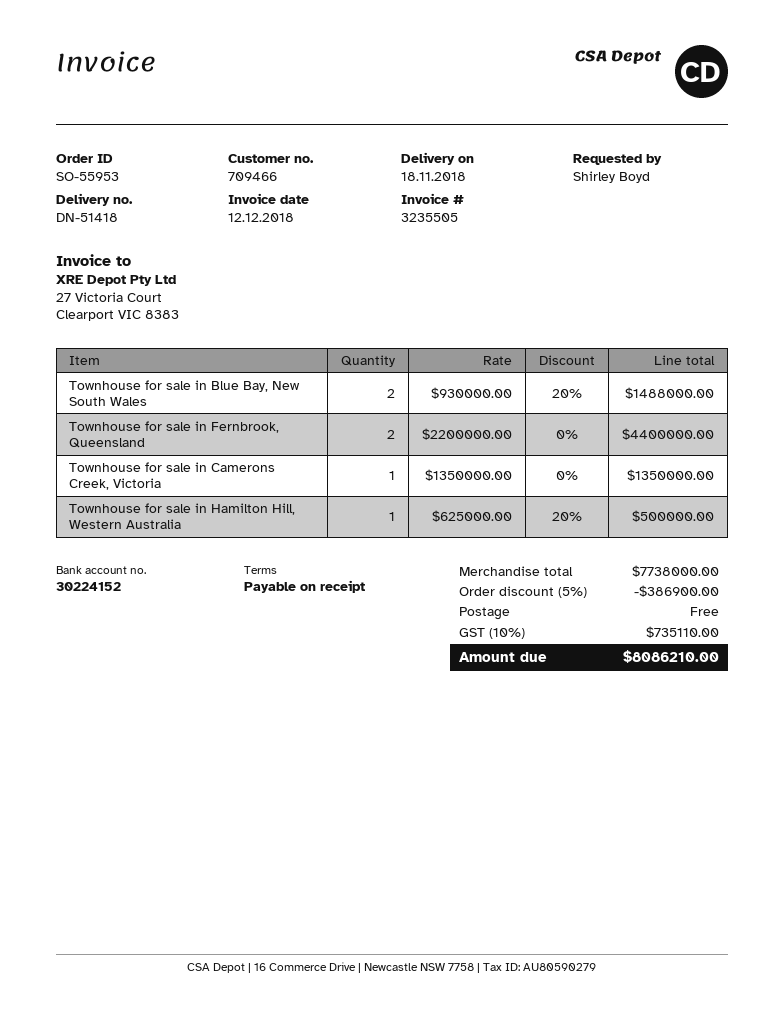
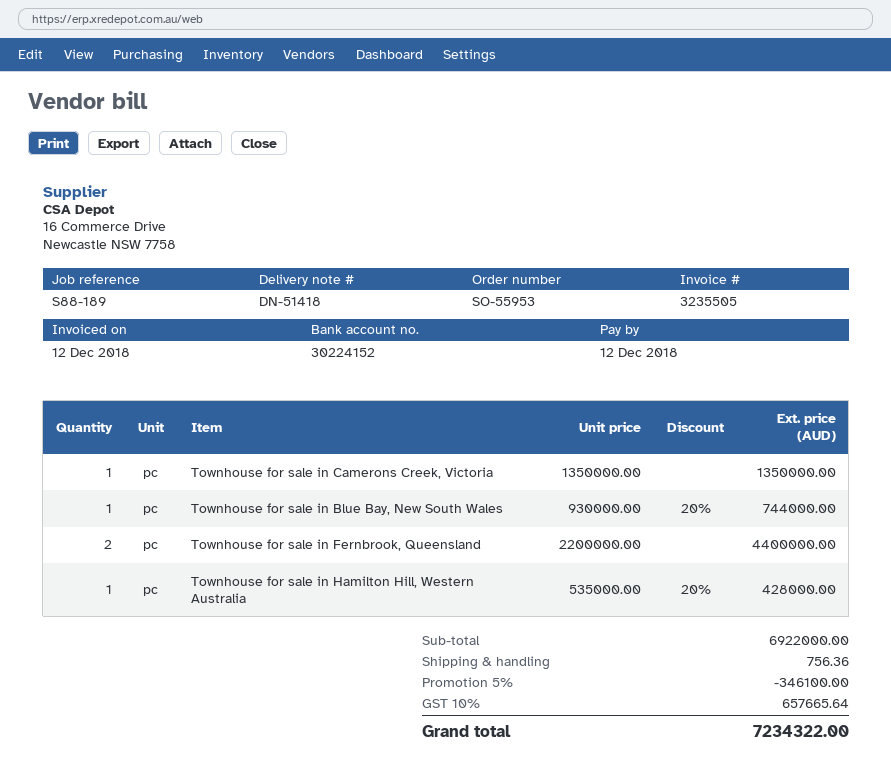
Townhouse for sale in Blue Bay, New South Wales: 2 x 930000.00 - 20% = 1488000.00 -> 1 x 930000.00 - 20% = 744000.00
Townhouse for sale in Hamilton Hill, Western Australia: 1 x 625000.00 - 20% = 500000.00 -> 1 x 535000.00 - 20% = 428000.00
subtotal: 7738000.00 -> 6922000.00
discount: 5% = 386900.00 -> 5% = 346100.00
shipping: 0.00 -> 756.36
tax: 10% = 735110.00 -> 10% = 657665.64
total: 8086210.00 -> 7234322.00

